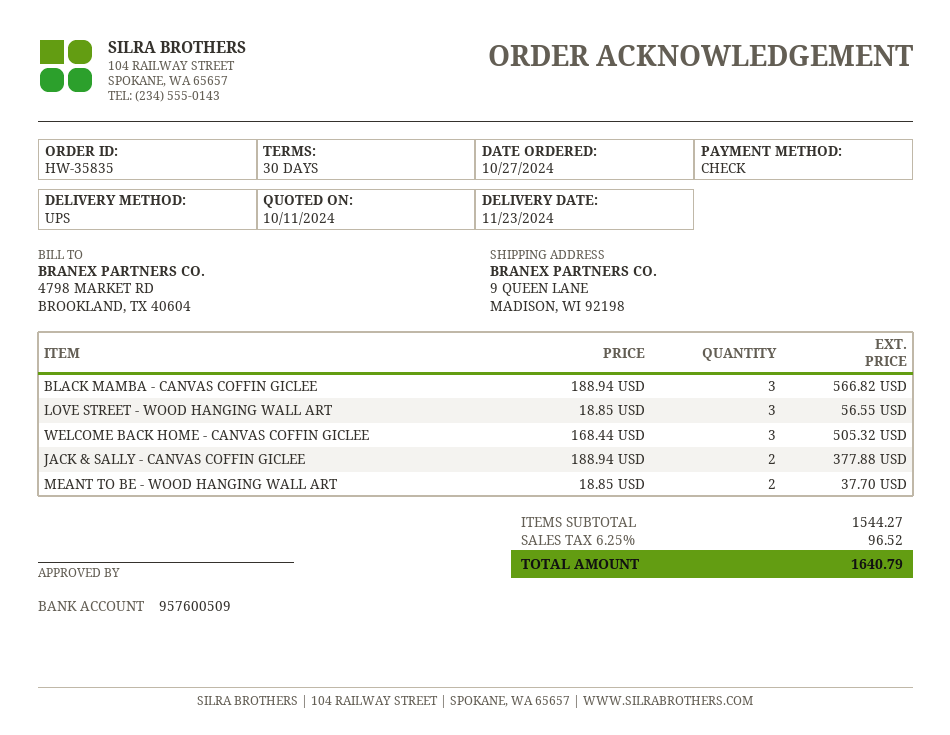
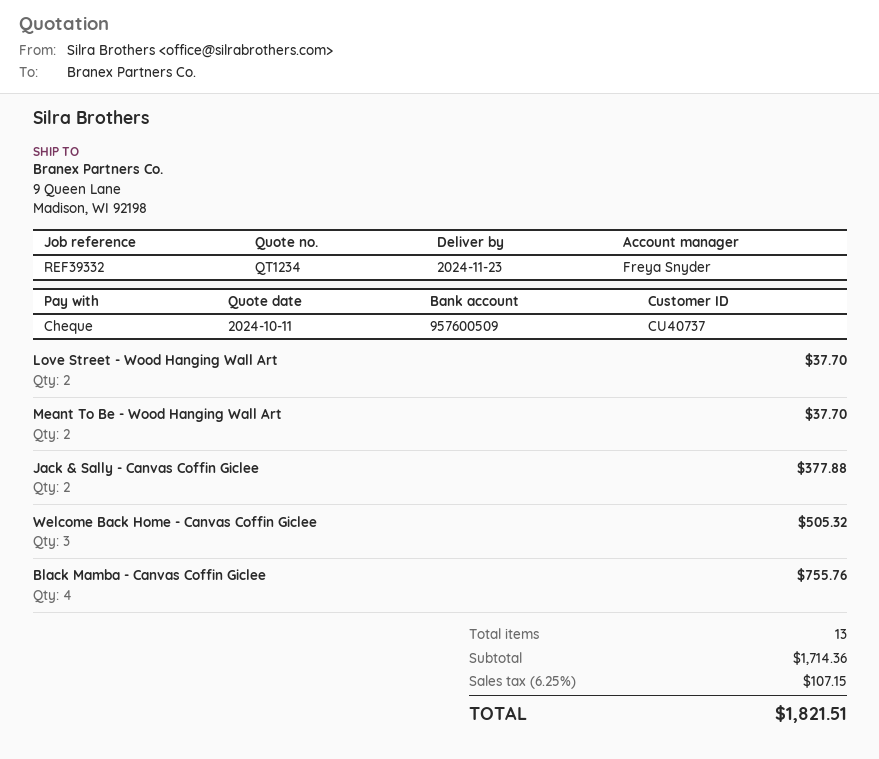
BLACK MAMBA - CANVAS COFFIN GICLEE: 3 for 566.82 -> 4 for 755.76
LOVE STREET - WOOD HANGING WALL ART: 3 for 56.55 -> 2 for 37.70
subtotal: 1544.27 -> 1714.36
tax: 6.25% = 96.52 -> 6.25% = 107.15
total: 1640.79 -> 1821.51

